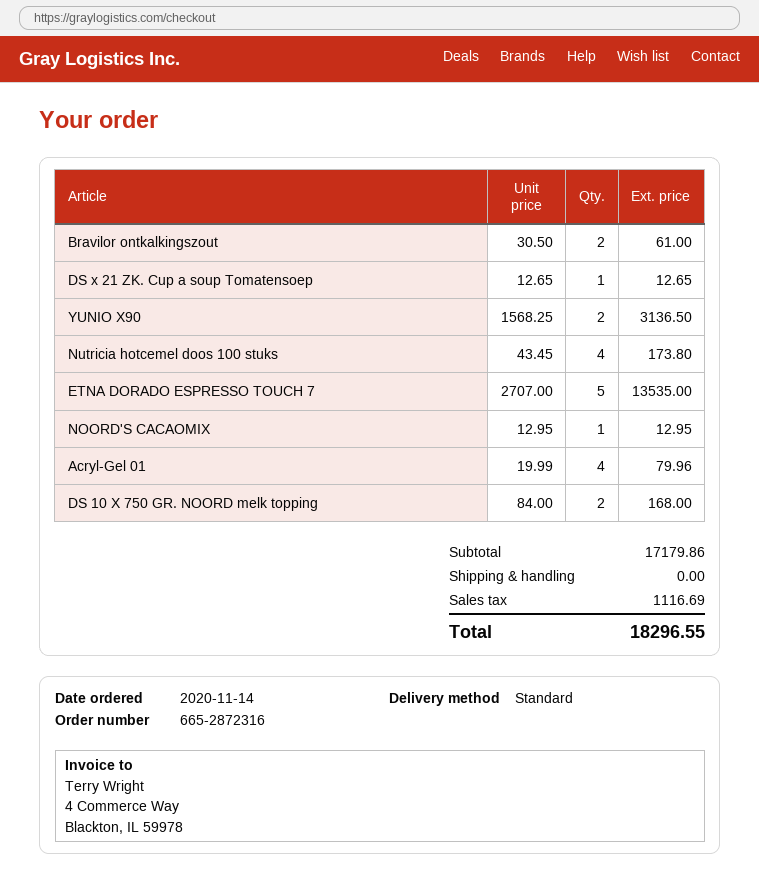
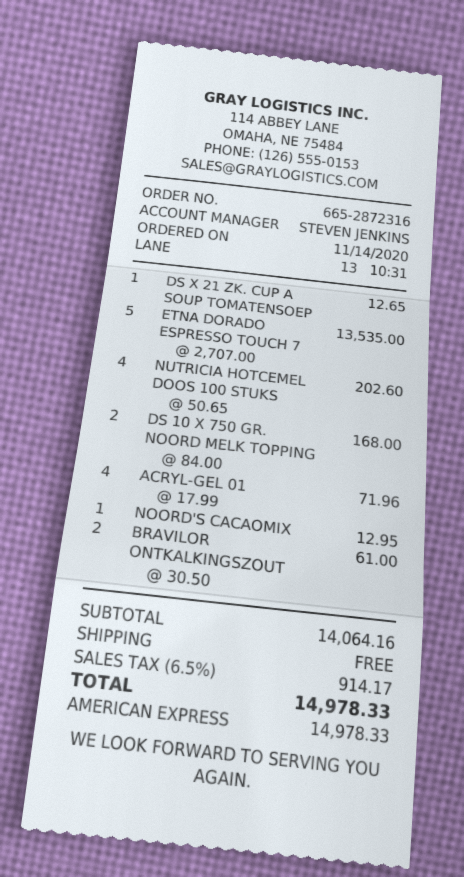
YUNIO X90: 2 x 1568.25 = 3136.50 -> none
Nutricia hotcemel doos 100 stuks: 4 x 43.45 = 173.80 -> 4 x 50.65 = 202.60
Acryl-Gel 01: 4 x 19.99 = 79.96 -> 4 x 17.99 = 71.96
subtotal: 17179.86 -> 14064.16
tax: 1116.69 -> 914.17
total: 18296.55 -> 14978.33

